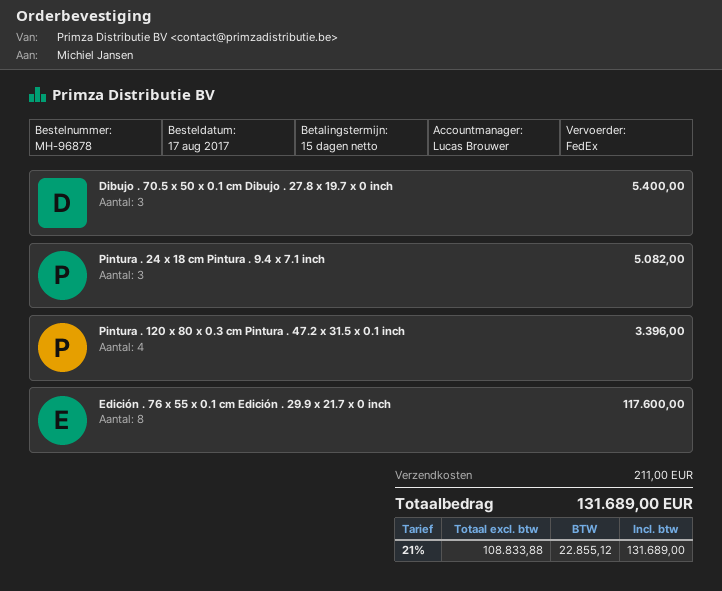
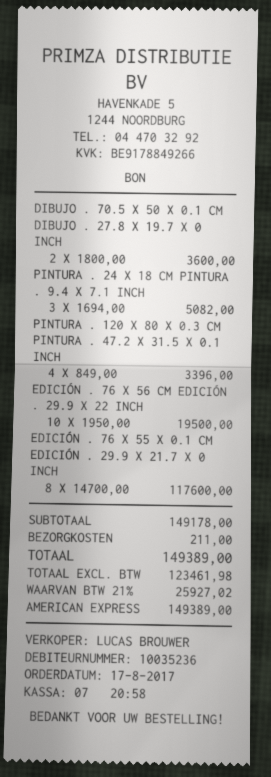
Dibujo . 70.5 x 50 x 0.1 cm Dibujo . 27.8 x 19.7 x 0 inch: 3 for 5400.00 -> 2 for 3600.00
EDICIÓN . 76 X 56 CM EDICIÓN . 29.9 X 22 INCH: none -> 10 for 19500.00
net: 108833.88 -> 123461.98
tax: 21% = 22855.12 -> 21% = 25927.02
total: 131689.00 -> 149389.00

